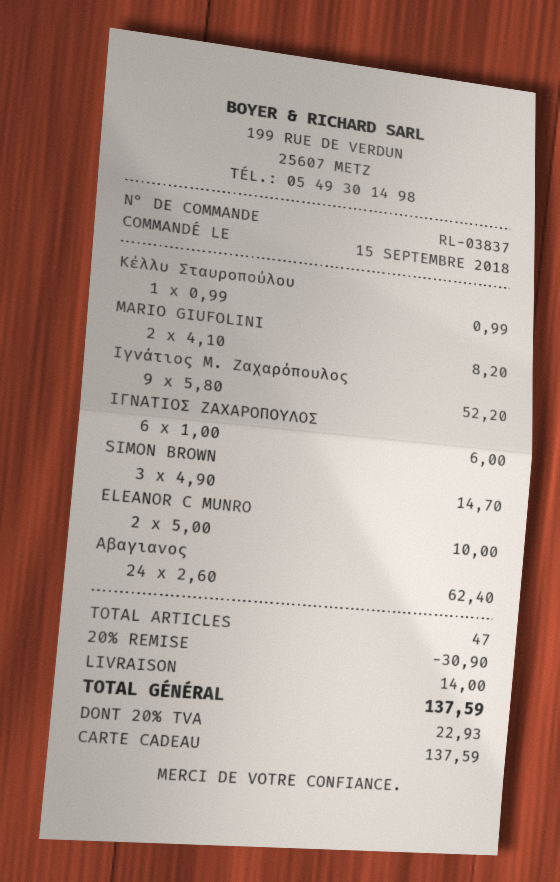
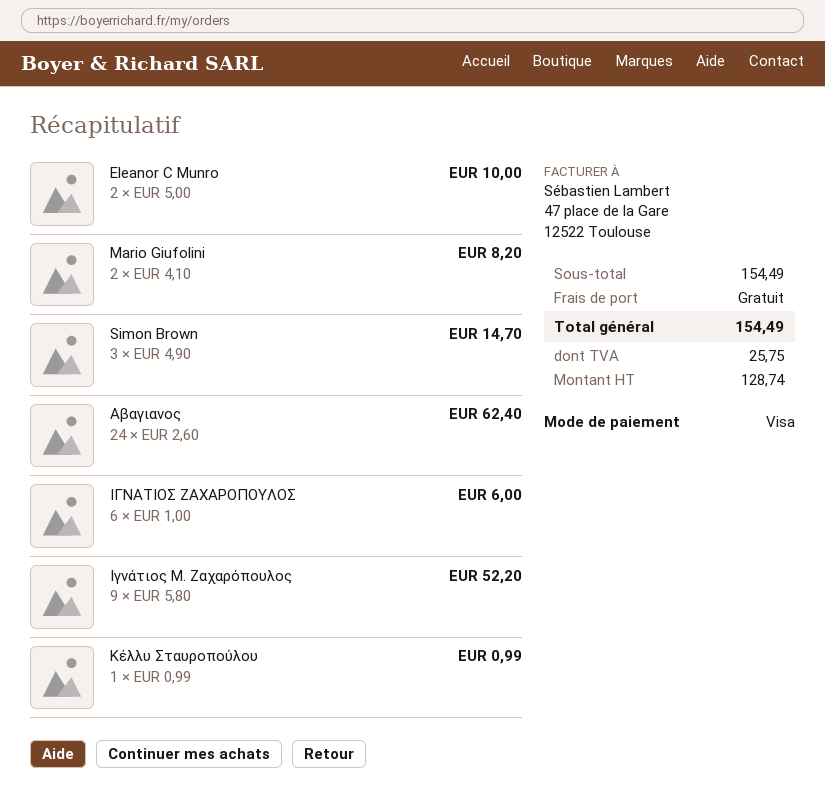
payment method: gift card -> Visa
discount: 20% = 30.90 -> none
shipping: 14.00 -> 0.00
tax: 22.93 -> 25.75
total: 137.59 -> 154.49

